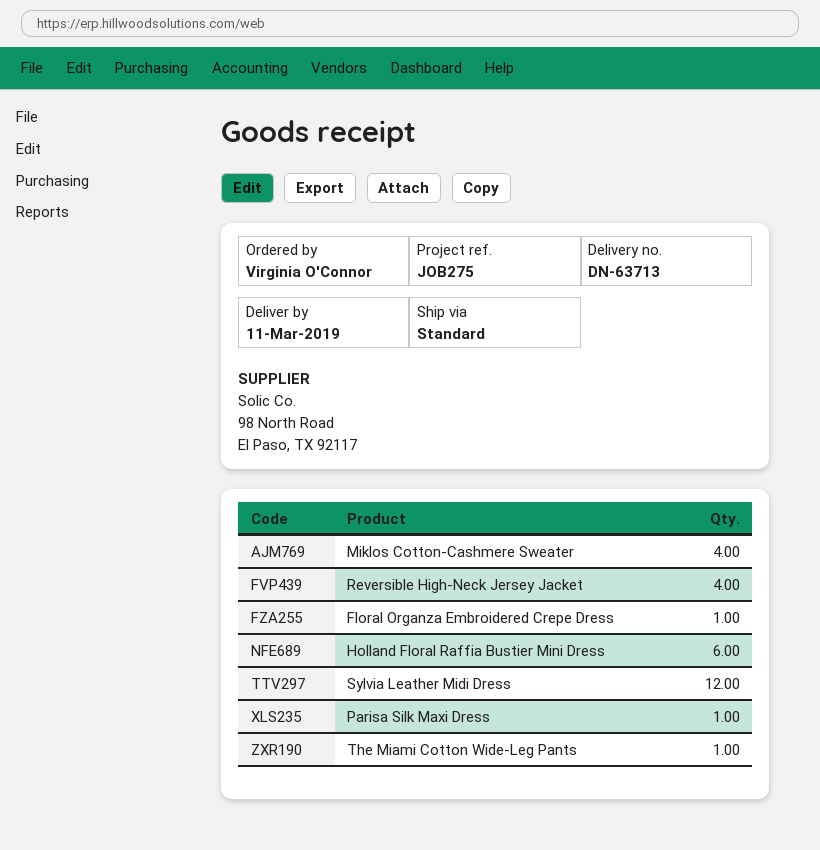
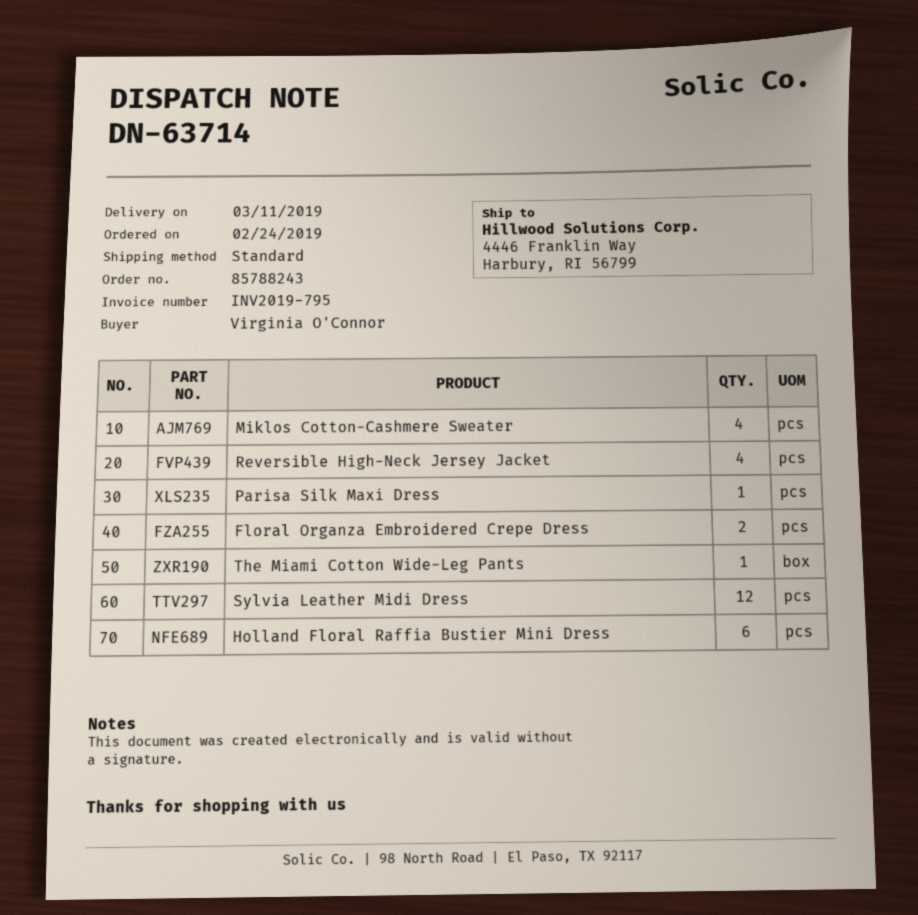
delivery note number: DN-63713 -> DN-63714
Floral Organza Embroidered Crepe Dress: 1 -> 2

